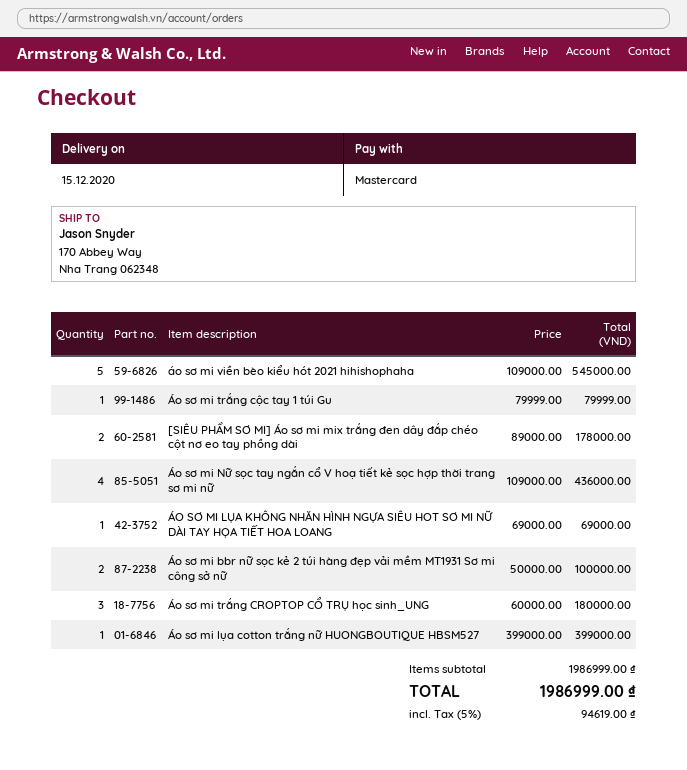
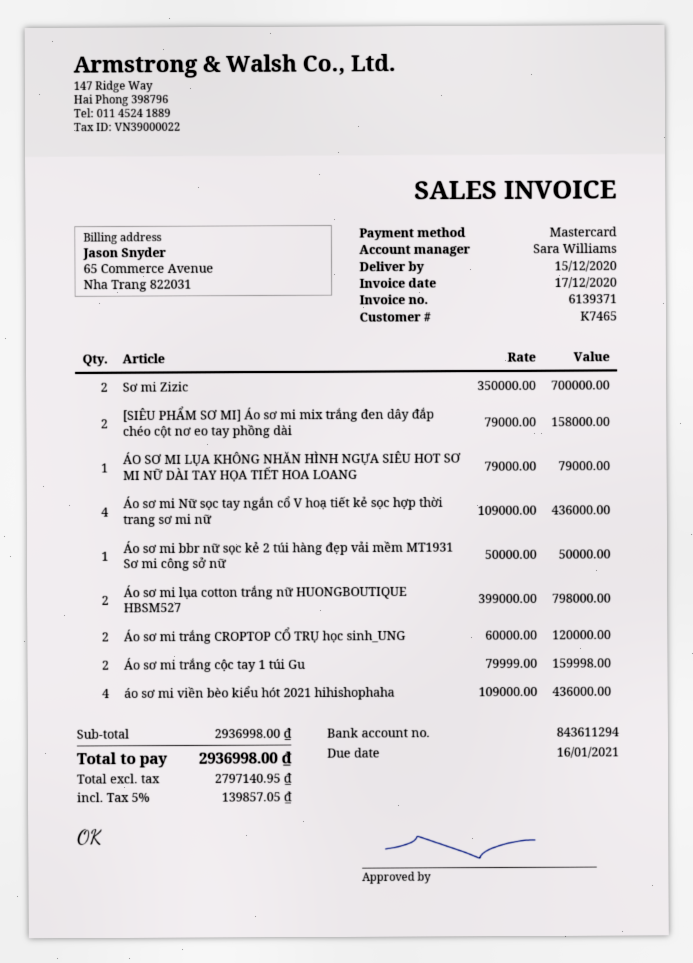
áo sơ mi viền bèo kiểu hót 2021 hihishophaha: 5 x 109000.00 = 545000.00 -> 4 x 109000.00 = 436000.00
Áo sơ mi trắng cộc tay 1 túi Gu: 1 x 79999.00 = 79999.00 -> 2 x 79999.00 = 159998.00
[SIÊU PHẨM SƠ MI] Áo sơ mi mix trắng đen dây đắp chéo cột nơ eo tay phồng dài: 2 x 89000.00 = 178000.00 -> 2 x 79000.00 = 158000.00
ÁO SƠ MI LỤA KHÔNG NHĂN HÌNH NGỰA SIÊU HOT SƠ MI NỮ DÀI TAY HỌA TIẾT HOA LOANG: 1 x 69000.00 = 69000.00 -> 1 x 79000.00 = 79000.00
Áo sơ mi bbr nữ sọc kẻ 2 túi hàng đẹp vải mềm MT1931 Sơ mi công sở nữ: 2 x 50000.00 = 100000.00 -> 1 x 50000.00 = 50000.00
Áo sơ mi trắng CROPTOP CỔ TRỤ học sinh_UNG: 3 x 60000.00 = 180000.00 -> 2 x 60000.00 = 120000.00
Áo sơ mi lụa cotton trắng nữ HUONGBOUTIQUE HBSM527: 1 x 399000.00 = 399000.00 -> 2 x 399000.00 = 798000.00
Sơ mi Zizic: none -> 2 x 350000.00 = 700000.00
subtotal: 1986999.00 -> 2936998.00
tax: 5% = 94619.00 -> 5% = 139857.05
total: 1986999.00 -> 2936998.00

